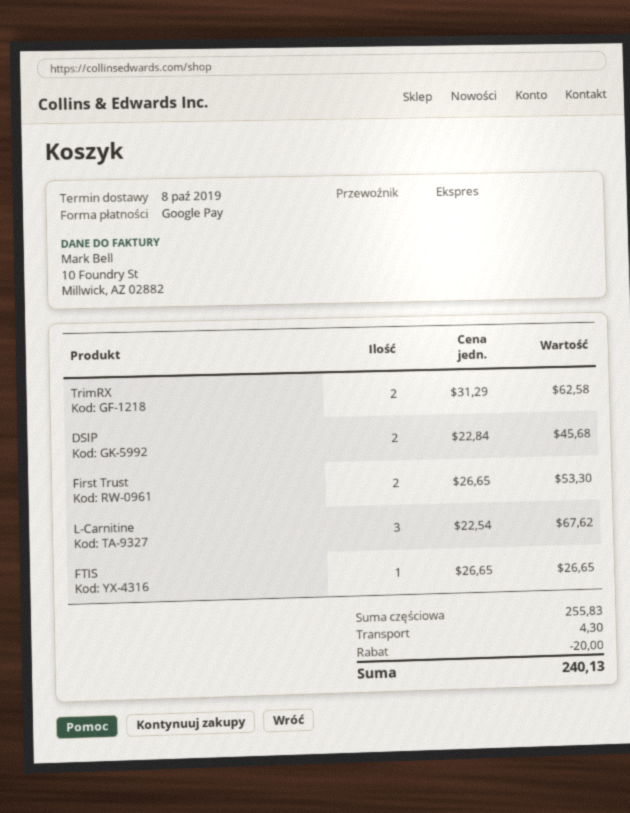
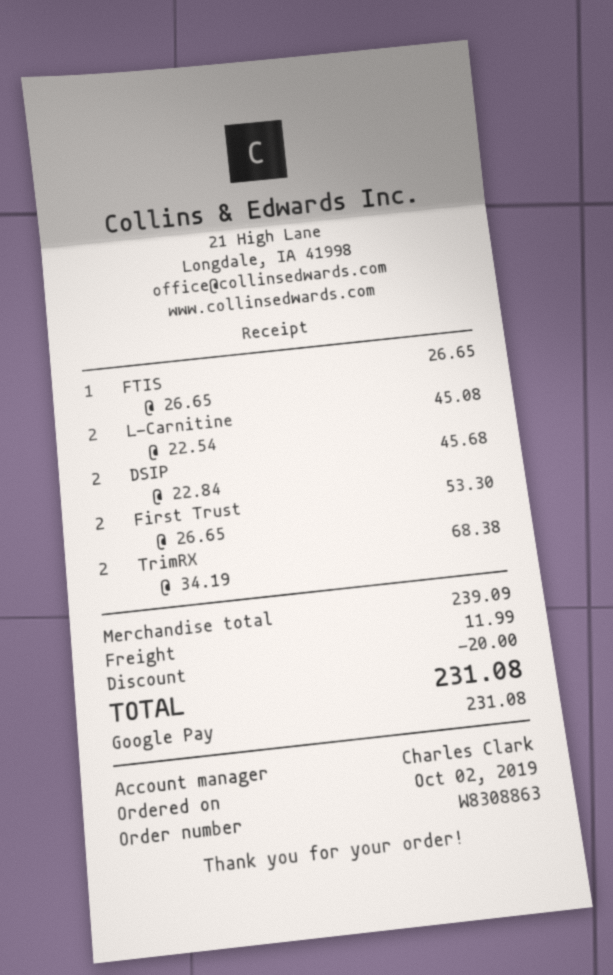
TrimRX: 2 x 31.29 = 62.58 -> 2 x 34.19 = 68.38
L-Carnitine: 3 x 22.54 = 67.62 -> 2 x 22.54 = 45.08
subtotal: 255.83 -> 239.09
shipping: 4.30 -> 11.99
total: 240.13 -> 231.08

